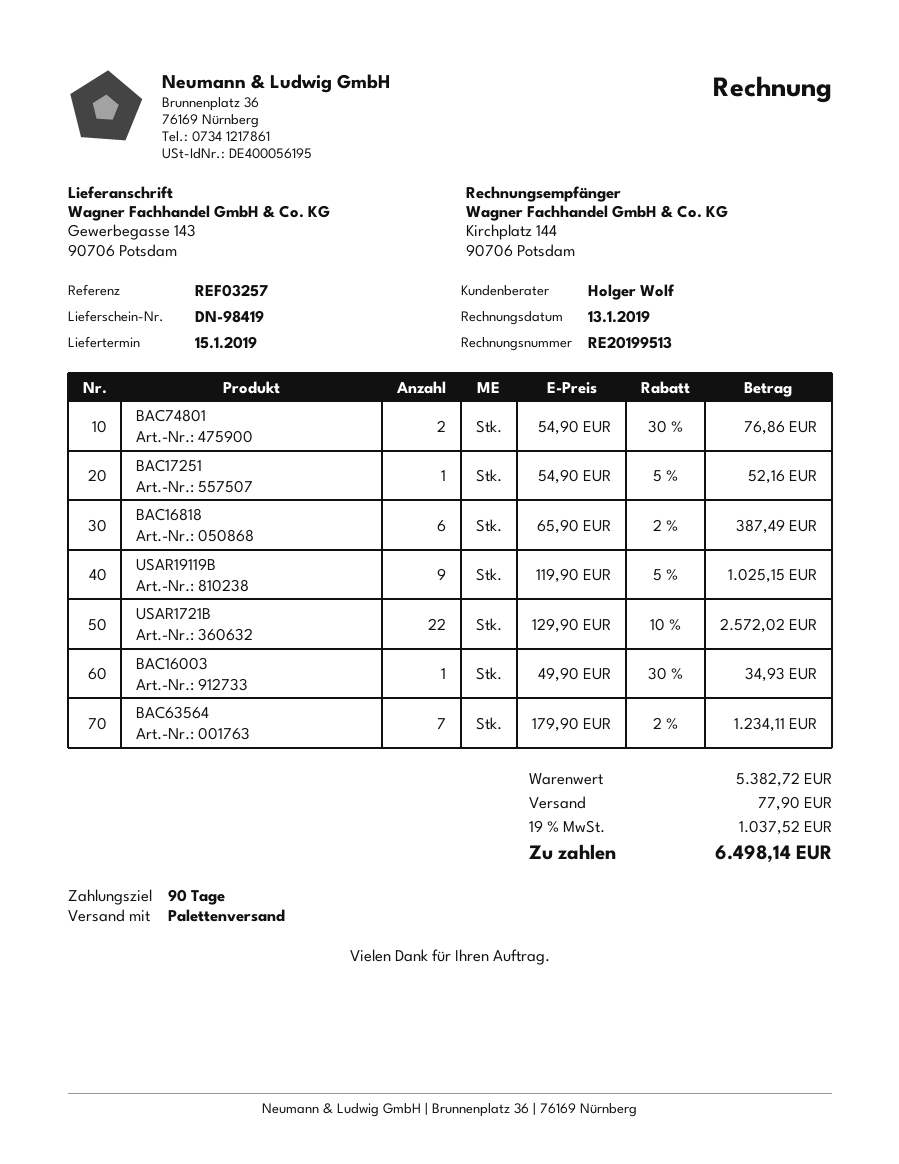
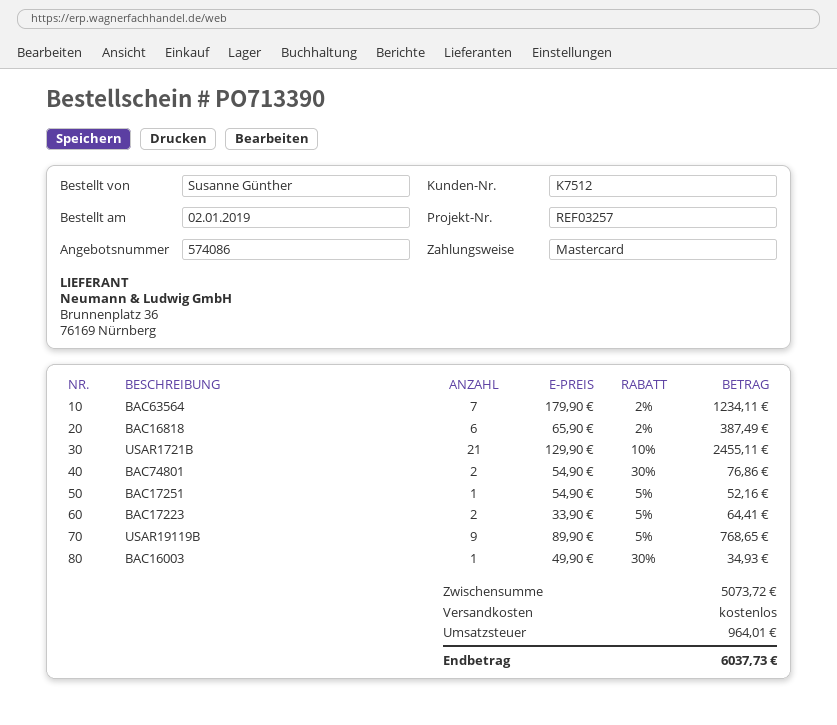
USAR19119B: 9 x 119.90 - 5% = 1025.15 -> 9 x 89.90 - 5% = 768.65
USAR1721B: 22 x 129.90 - 10% = 2572.02 -> 21 x 129.90 - 10% = 2455.11
BAC17223: none -> 2 x 33.90 - 5% = 64.41
subtotal: 5382.72 -> 5073.72
shipping: 77.90 -> 0.00
tax: 1037.52 -> 964.01
total: 6498.14 -> 6037.73

